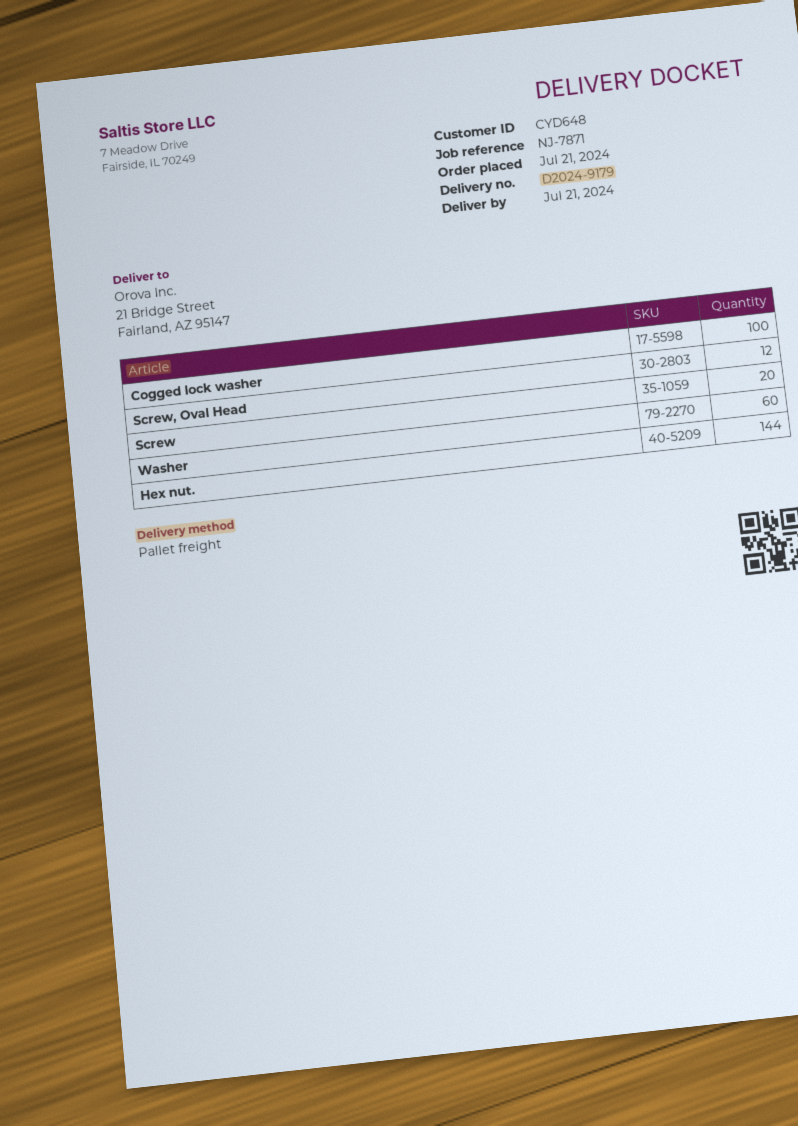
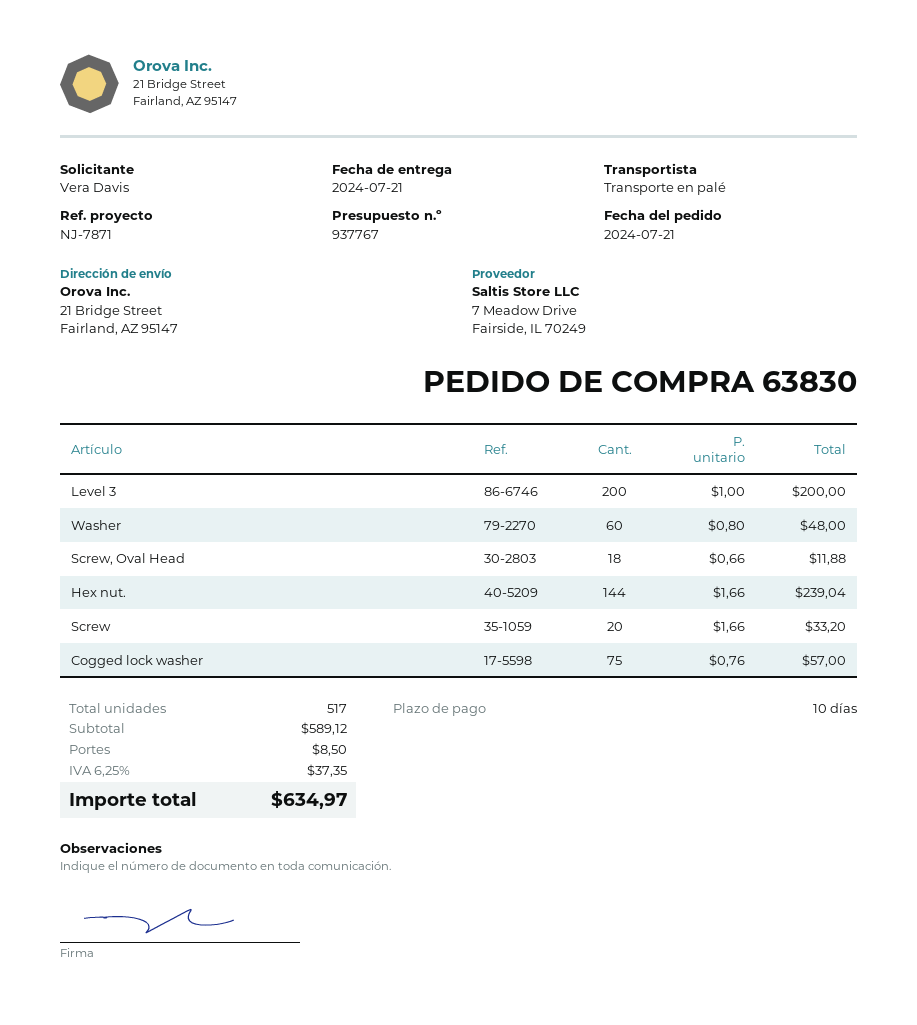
Cogged lock washer: 100 -> 75
Screw, Oval Head: 12 -> 18
Level 3: none -> 200

